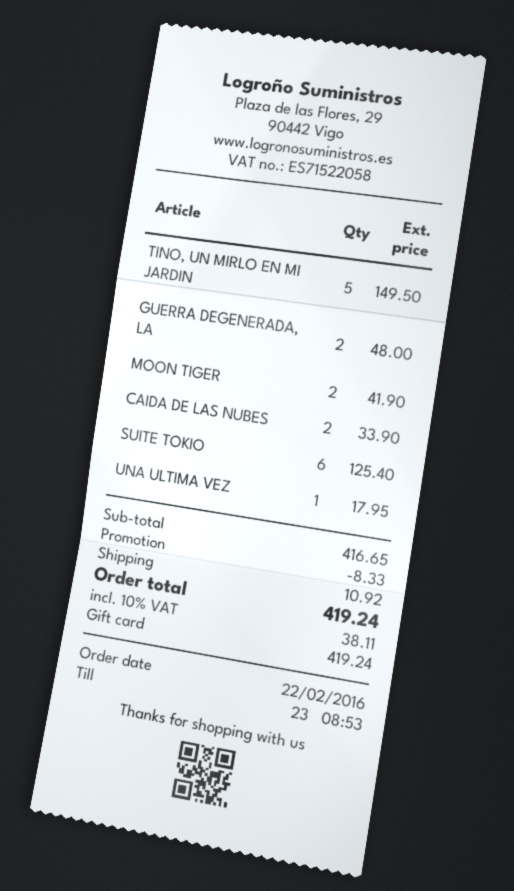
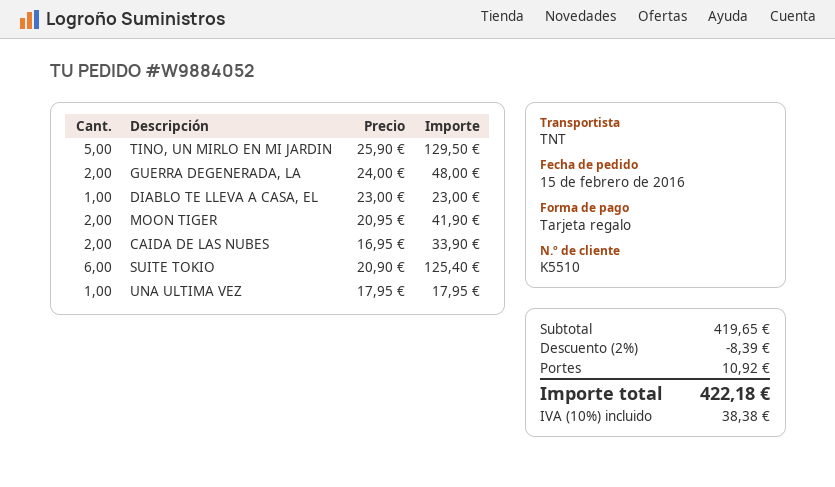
order date: 2016-02-22 -> 2016-02-15
TINO, UN MIRLO EN MI JARDIN: 5 for 149.50 -> 5 for 129.50
DIABLO TE LLEVA A CASA, EL: none -> 1 for 23.00
subtotal: 416.65 -> 419.65
discount: 8.33 -> 8.39
tax: 10% = 38.11 -> 10% = 38.38
total: 419.24 -> 422.18

